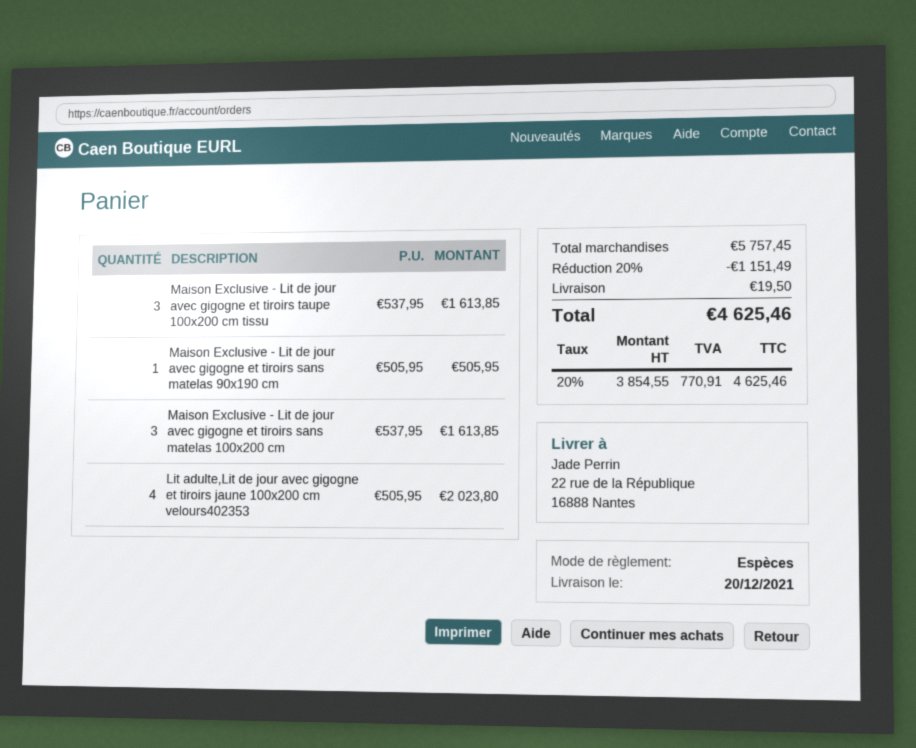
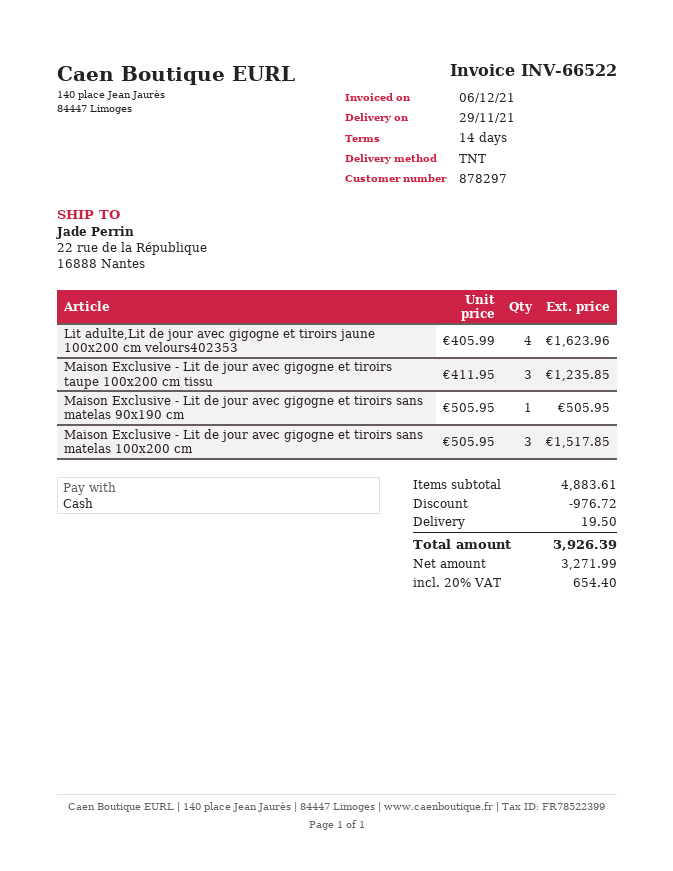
delivery date: 2021-12-20 -> 2021-11-29
Maison Exclusive - Lit de jour avec gigogne et tiroirs taupe 100x200 cm tissu: 3 x 537.95 = 1613.85 -> 3 x 411.95 = 1235.85
Maison Exclusive - Lit de jour avec gigogne et tiroirs sans matelas 100x200 cm: 3 x 537.95 = 1613.85 -> 3 x 505.95 = 1517.85
Lit adulte,Lit de jour avec gigogne et tiroirs jaune 100x200 cm velours402353: 4 x 505.95 = 2023.80 -> 4 x 405.99 = 1623.96
subtotal: 5757.45 -> 4883.61
discount: 1151.49 -> 976.72
net: 3854.55 -> 3271.99
tax: 20% = 770.91 -> 20% = 654.40
total: 4625.46 -> 3926.39

